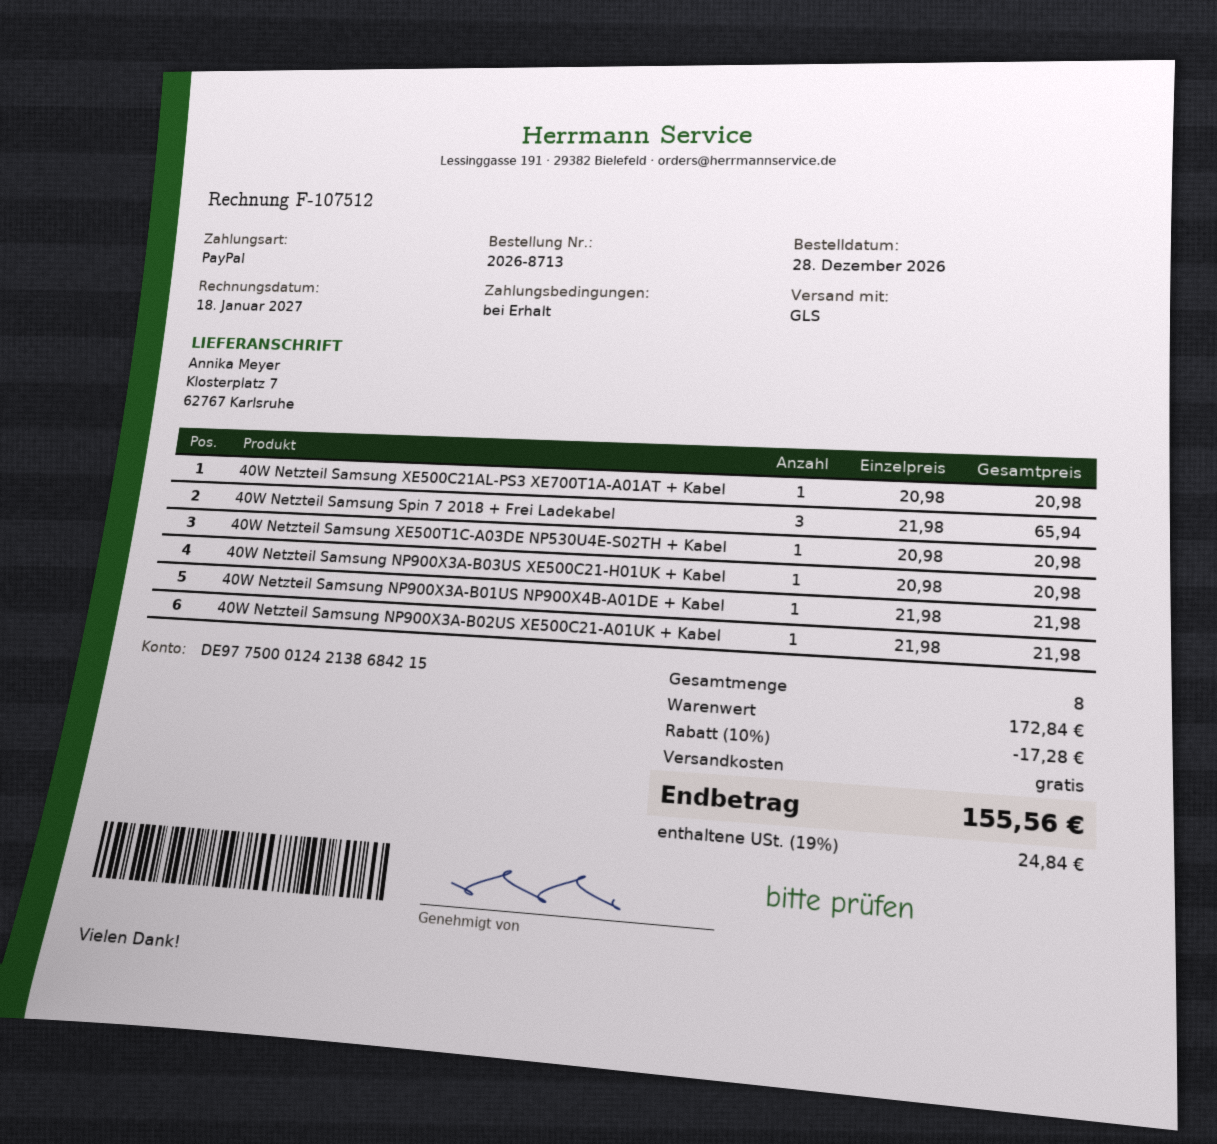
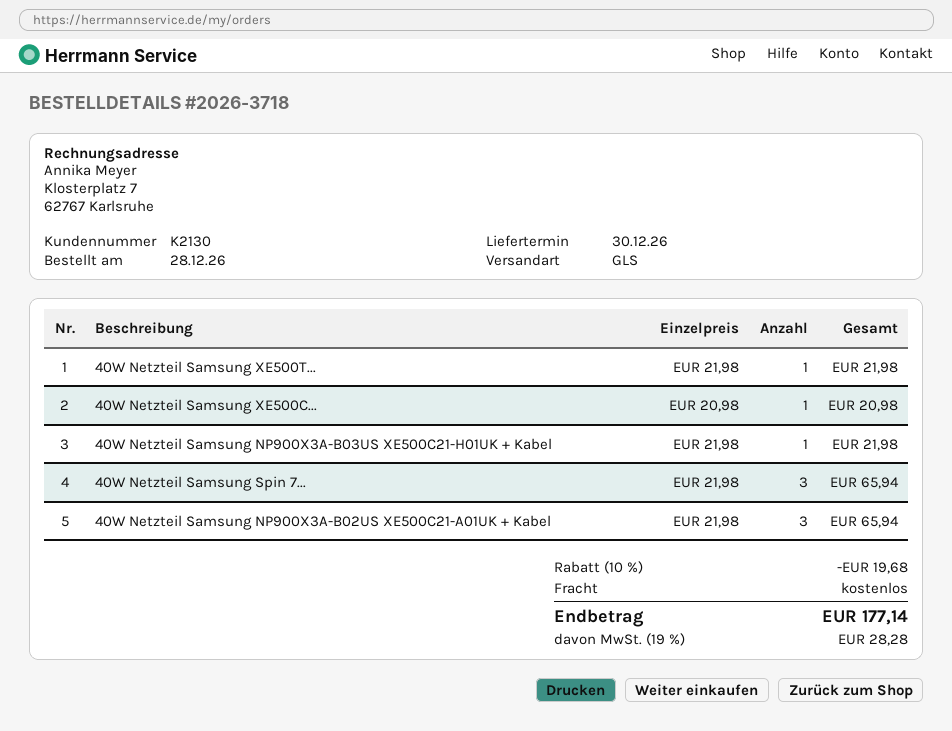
order number: 2026-8713 -> 2026-3718
40W Netzteil Samsung XE500T1C-A03DE NP530U4E-S02TH + Kabel: 1 x 20.98 = 20.98 -> 1 x 21.98 = 21.98
40W Netzteil Samsung NP900X3A-B03US XE500C21-H01UK + Kabel: 1 x 20.98 = 20.98 -> 1 x 21.98 = 21.98
40W Netzteil Samsung NP900X3A-B01US NP900X4B-A01DE + Kabel: 1 x 21.98 = 21.98 -> none
40W Netzteil Samsung NP900X3A-B02US XE500C21-A01UK + Kabel: 1 x 21.98 = 21.98 -> 3 x 21.98 = 65.94
discount: 10% = 17.28 -> 10% = 19.68
tax: 19% = 24.84 -> 19% = 28.28
total: 155.56 -> 177.14

